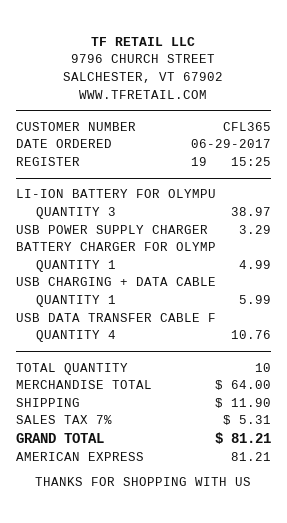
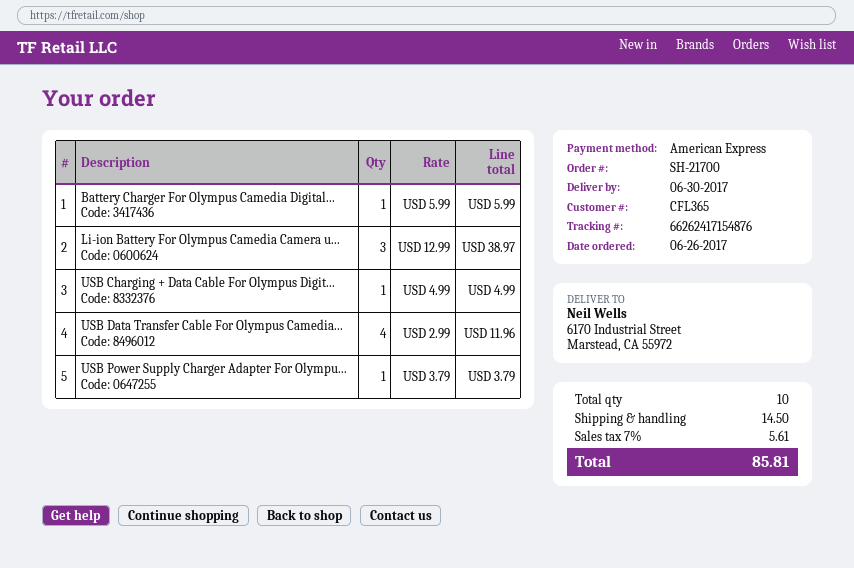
order date: 2017-06-29 -> 2017-06-26
USB POWER SUPPLY CHARGER: 1 for 3.29 -> 1 for 3.79
BATTERY CHARGER FOR OLYMP: 1 for 4.99 -> 1 for 5.99
USB CHARGING + DATA CABLE: 1 for 5.99 -> 1 for 4.99
USB DATA TRANSFER CABLE F: 4 for 10.76 -> 4 for 11.96
shipping: 11.90 -> 14.50
tax: 7% = 5.31 -> 7% = 5.61
total: 81.21 -> 85.81

